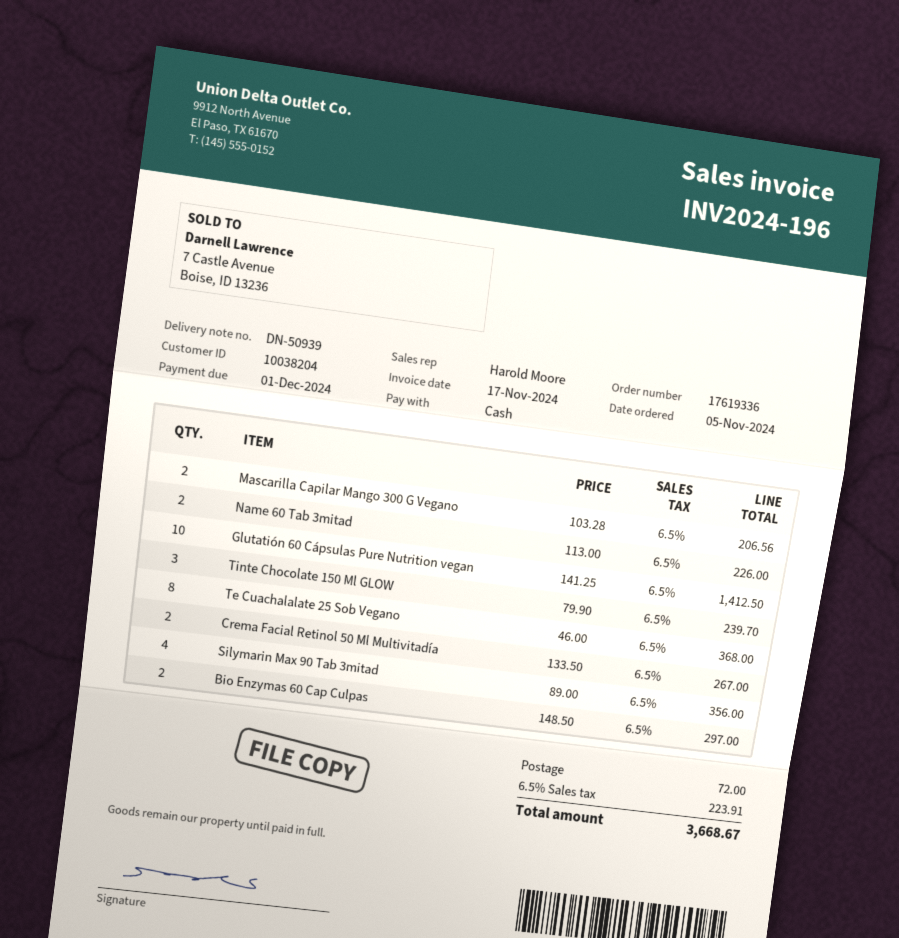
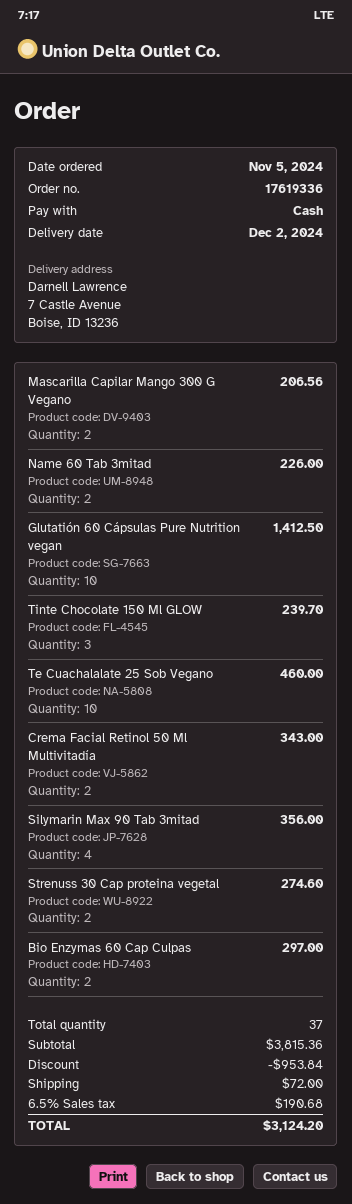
Te Cuachalalate 25 Sob Vegano: 8 for 368.00 -> 10 for 460.00
Crema Facial Retinol 50 Ml Multivitadía: 2 for 267.00 -> 2 for 343.00
Strenuss 30 Cap proteina vegetal: none -> 2 for 274.60
discount: none -> 953.84
tax: 6.5% = 223.91 -> 6.5% = 190.68
total: 3668.67 -> 3124.20

